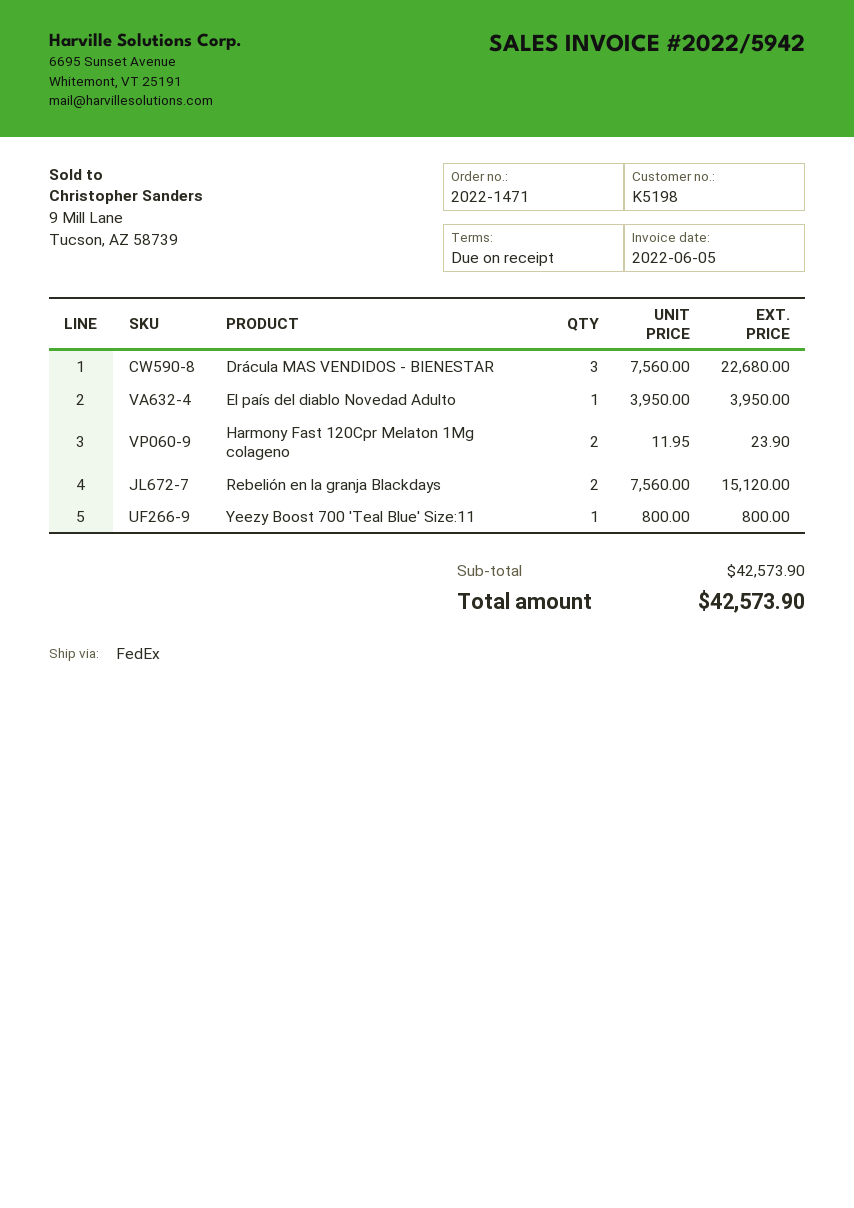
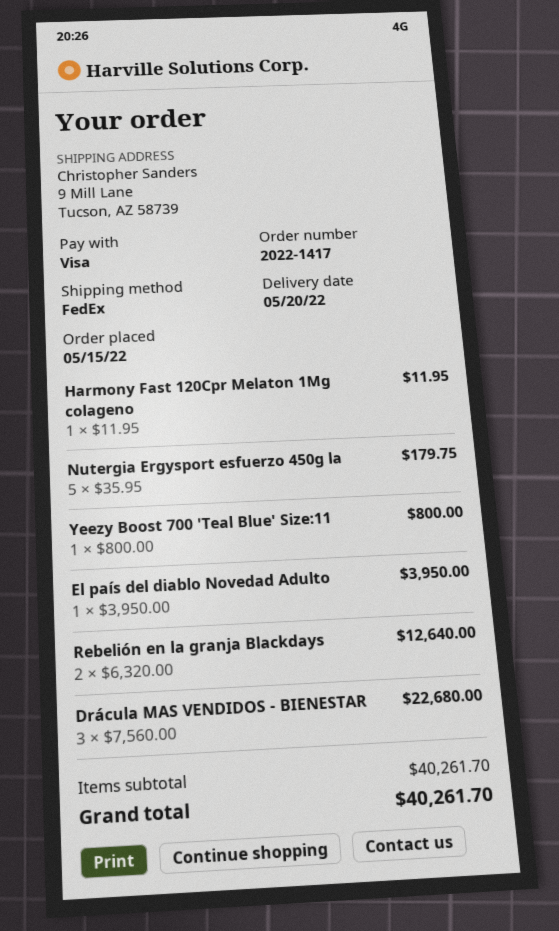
order number: 2022-1471 -> 2022-1417
Harmony Fast 120Cpr Melaton 1Mg colageno: 2 x 11.95 = 23.90 -> 1 x 11.95 = 11.95
Rebelión en la granja Blackdays: 2 x 7560.00 = 15120.00 -> 2 x 6320.00 = 12640.00
Nutergia Ergysport esfuerzo 450g la: none -> 5 x 35.95 = 179.75
subtotal: 42573.90 -> 40261.70
total: 42573.90 -> 40261.70

